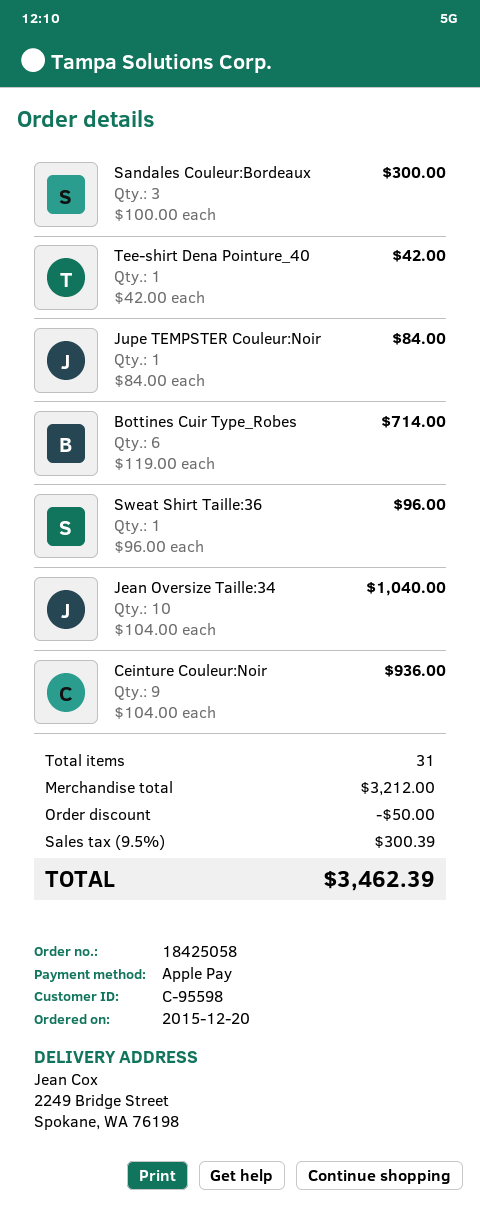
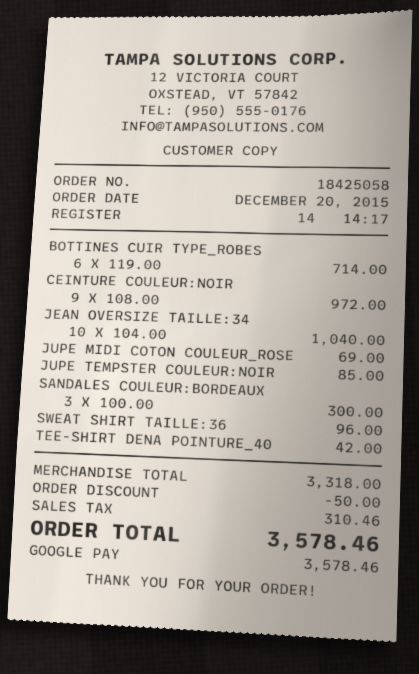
payment method: Apple Pay -> Google Pay
Jupe TEMPSTER Couleur:Noir: 1 x 84.00 = 84.00 -> 1 x 85.00 = 85.00
Ceinture Couleur:Noir: 9 x 104.00 = 936.00 -> 9 x 108.00 = 972.00
JUPE MIDI COTON COULEUR_ROSE: none -> 1 x 69.00 = 69.00
subtotal: 3212.00 -> 3318.00
tax: 300.39 -> 310.46
total: 3462.39 -> 3578.46

